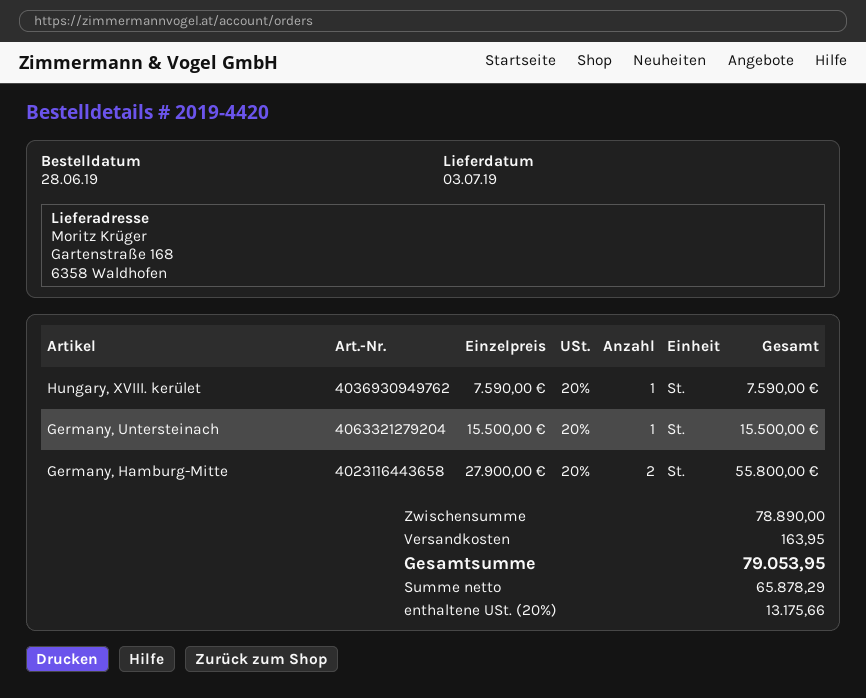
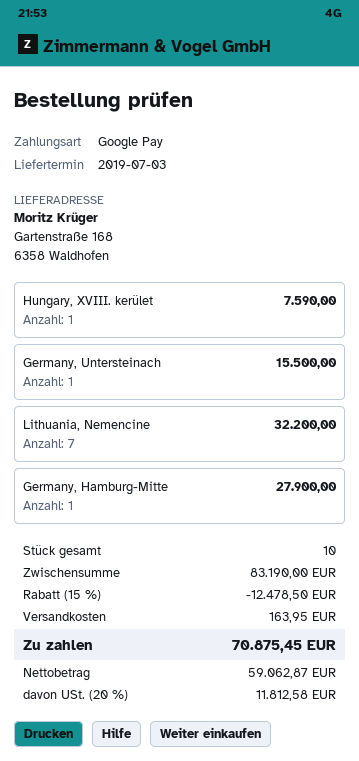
Germany, Hamburg-Mitte: 2 for 55800.00 -> 1 for 27900.00
Lithuania, Nemencine: none -> 7 for 32200.00
subtotal: 78890.00 -> 83190.00
discount: none -> 15% = 12478.50
net: 65878.29 -> 59062.87
tax: 20% = 13175.66 -> 20% = 11812.58
total: 79053.95 -> 70875.45

